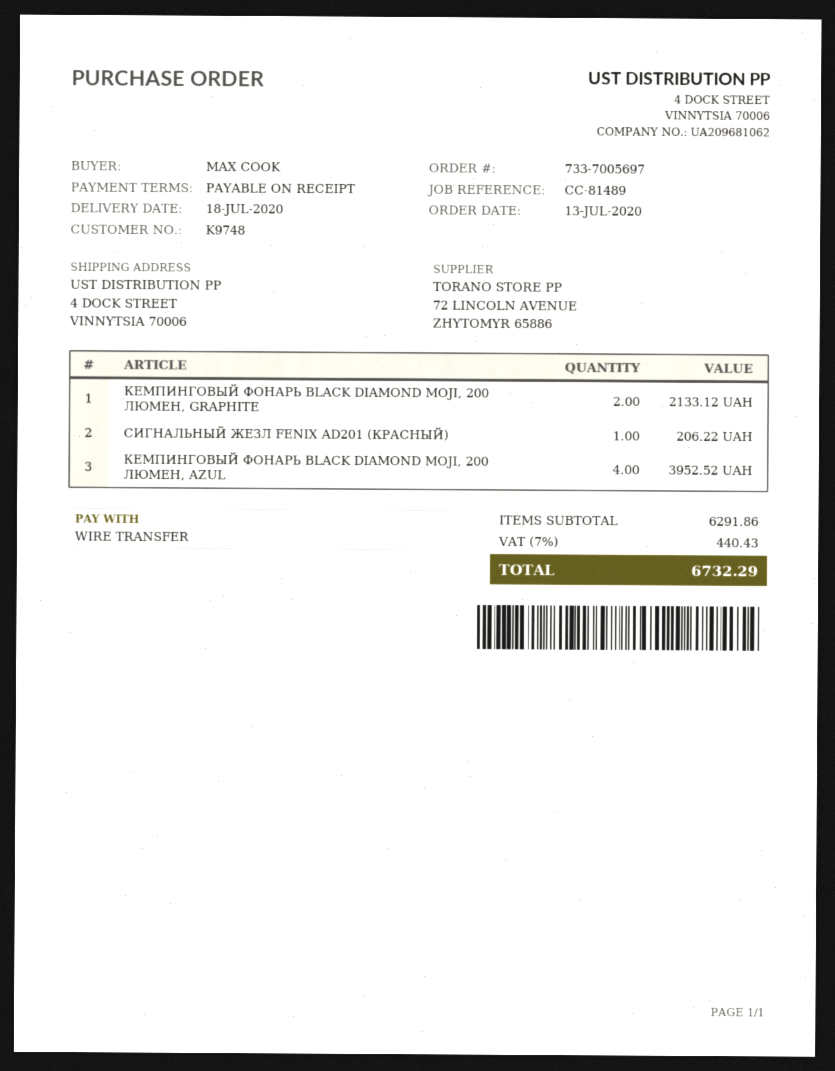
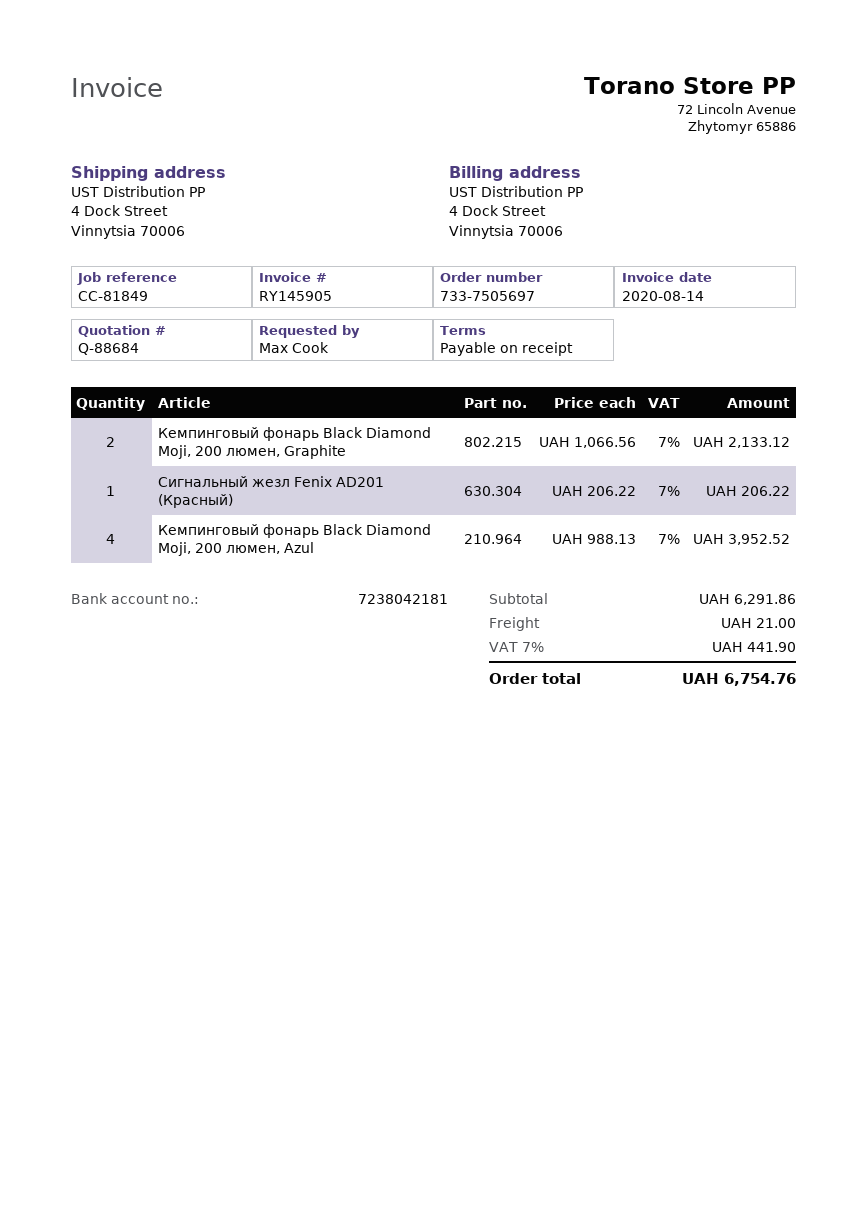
order number: 733-7005697 -> 733-7505697
reference: CC-81489 -> CC-81849
shipping: none -> 21.00
tax: 7% = 440.43 -> 7% = 441.90
total: 6732.29 -> 6754.76

